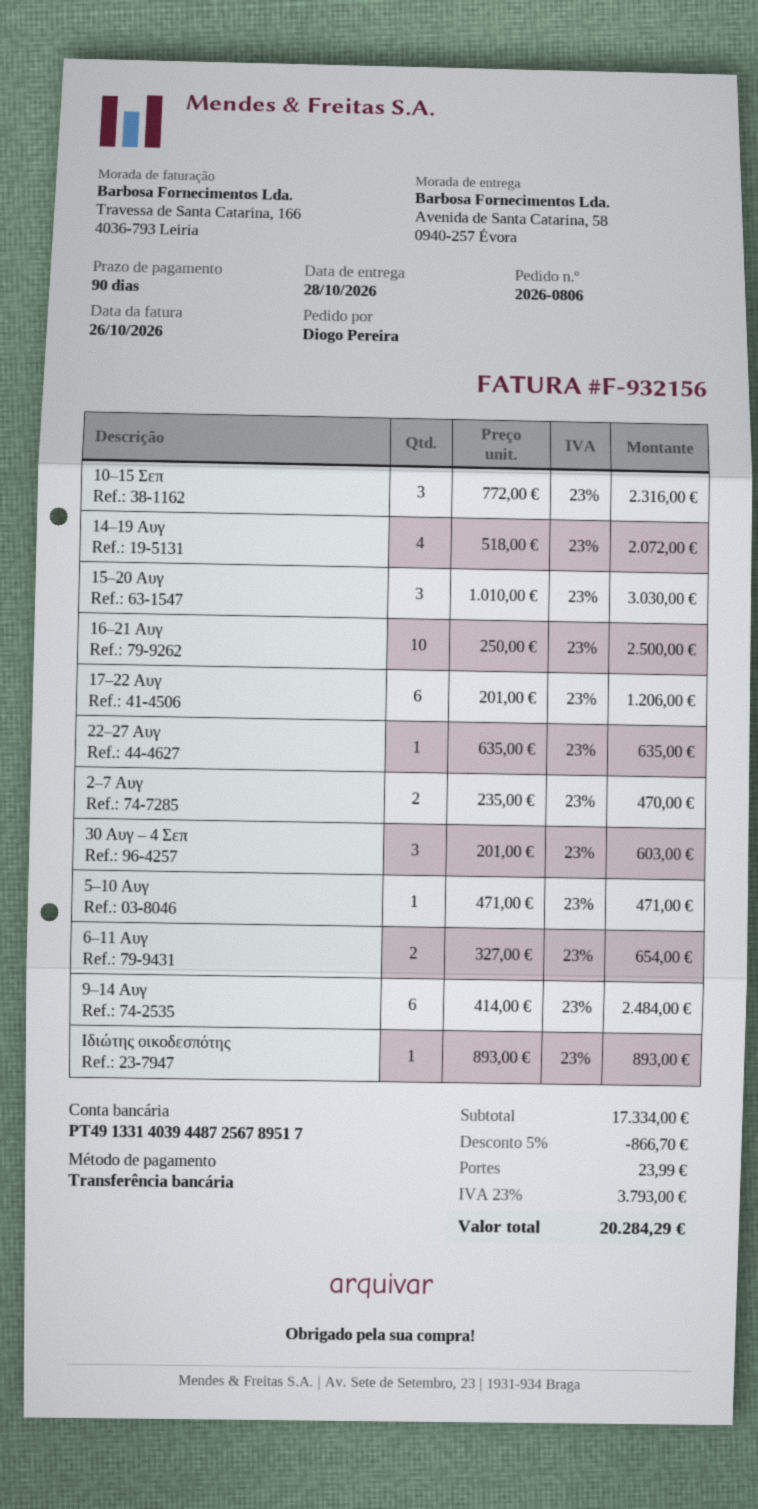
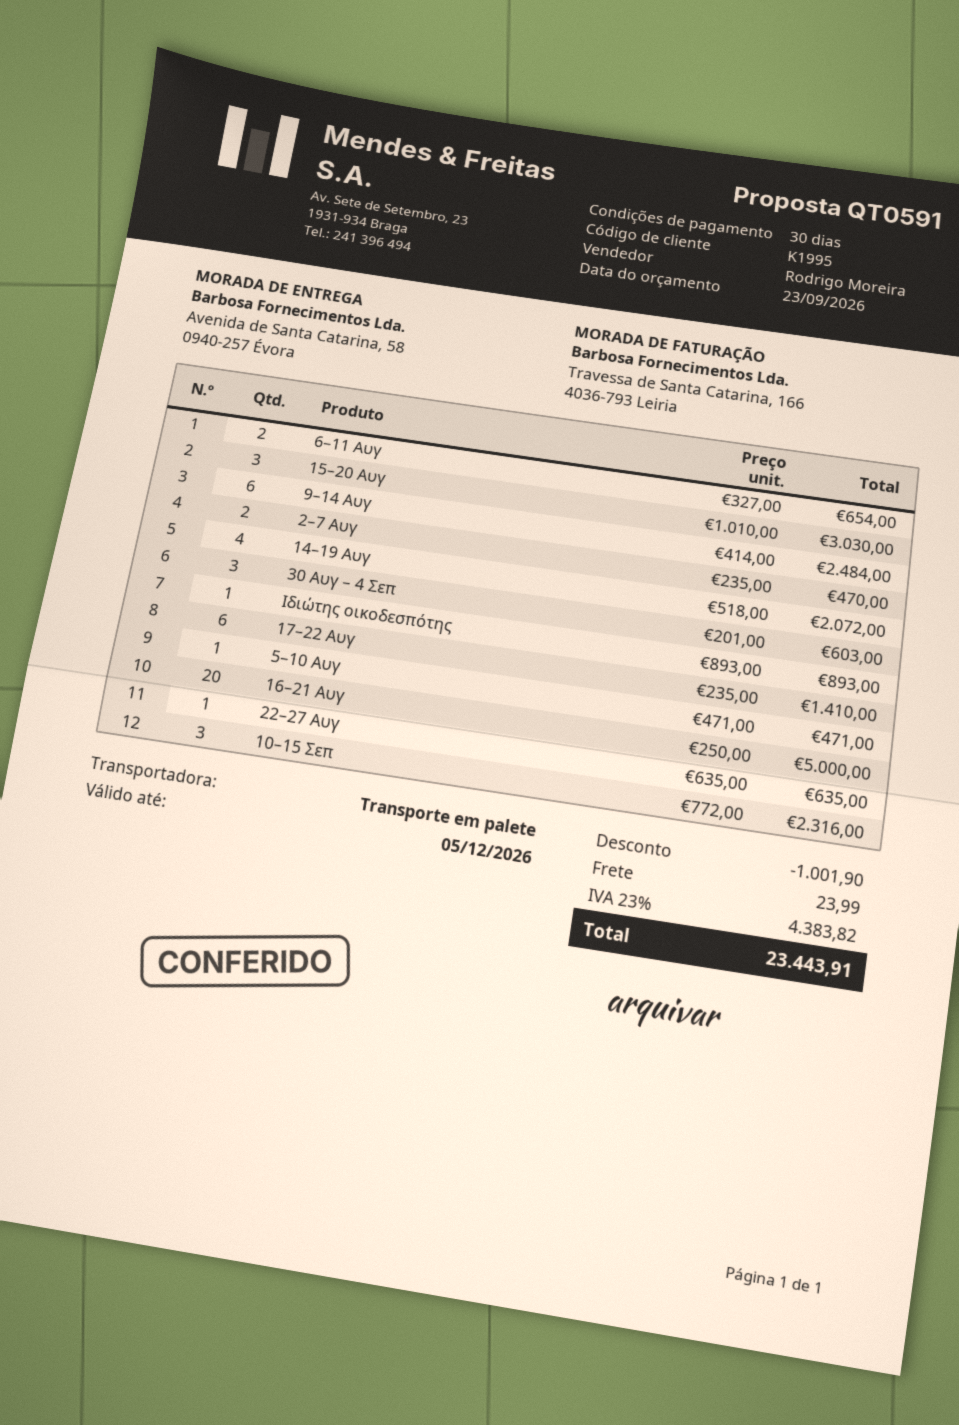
payment terms: 90 days -> 30 days
16–21 Αυγ: 10 x 250.00 = 2500.00 -> 20 x 250.00 = 5000.00
17–22 Αυγ: 6 x 201.00 = 1206.00 -> 6 x 235.00 = 1410.00
discount: 866.70 -> 1001.90
tax: 23% = 3793.00 -> 23% = 4383.82
total: 20284.29 -> 23443.91

